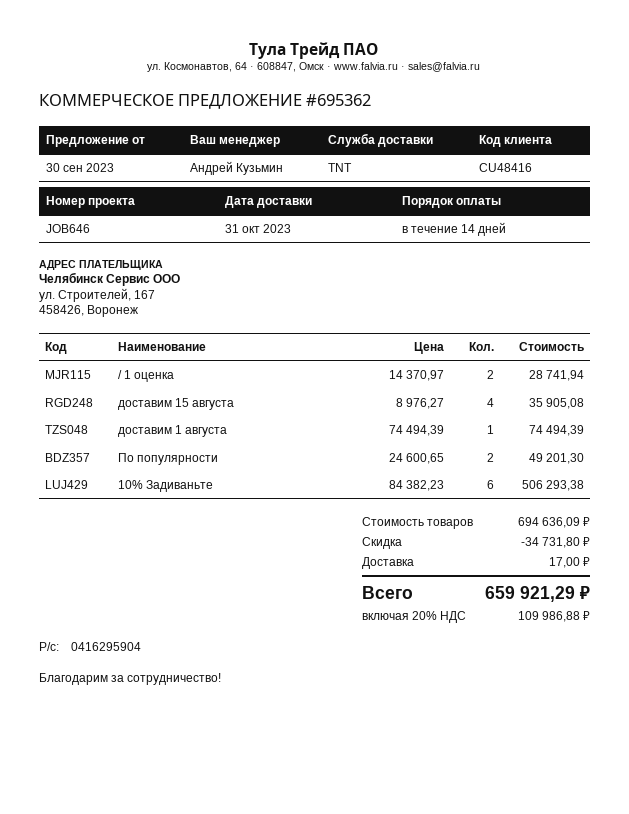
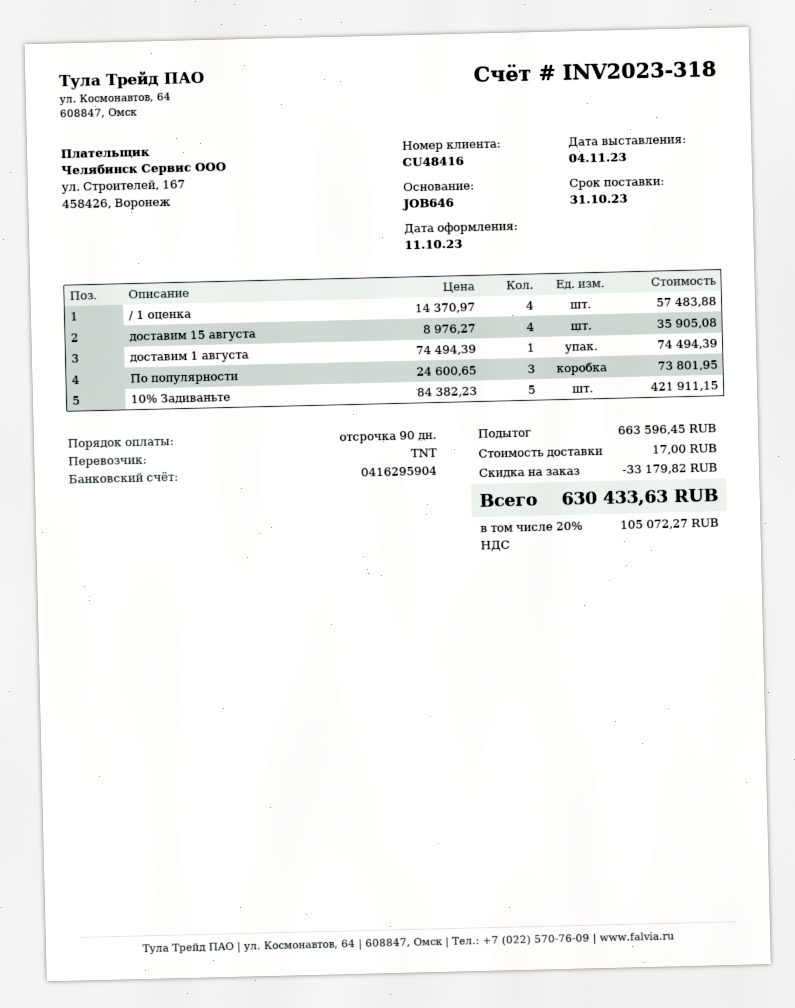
payment terms: 14 days -> 90 days
/ 1 оценка: 2 x 14370.97 = 28741.94 -> 4 x 14370.97 = 57483.88
По популярности: 2 x 24600.65 = 49201.30 -> 3 x 24600.65 = 73801.95
10% Задиваньте: 6 x 84382.23 = 506293.38 -> 5 x 84382.23 = 421911.15
subtotal: 694636.09 -> 663596.45
discount: 34731.80 -> 33179.82
tax: 20% = 109986.88 -> 20% = 105072.27
total: 659921.29 -> 630433.63

